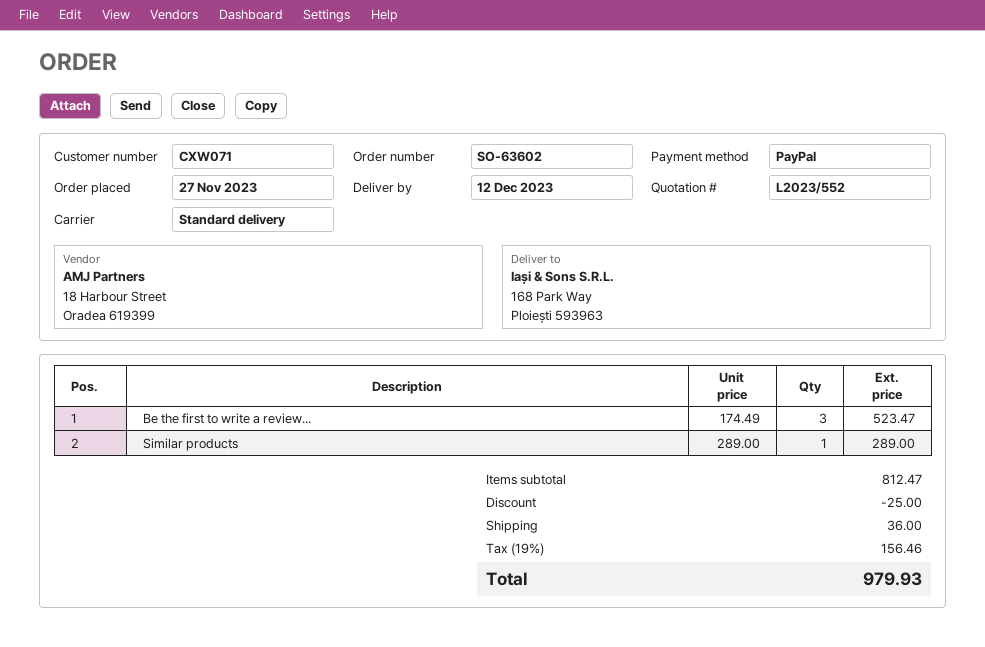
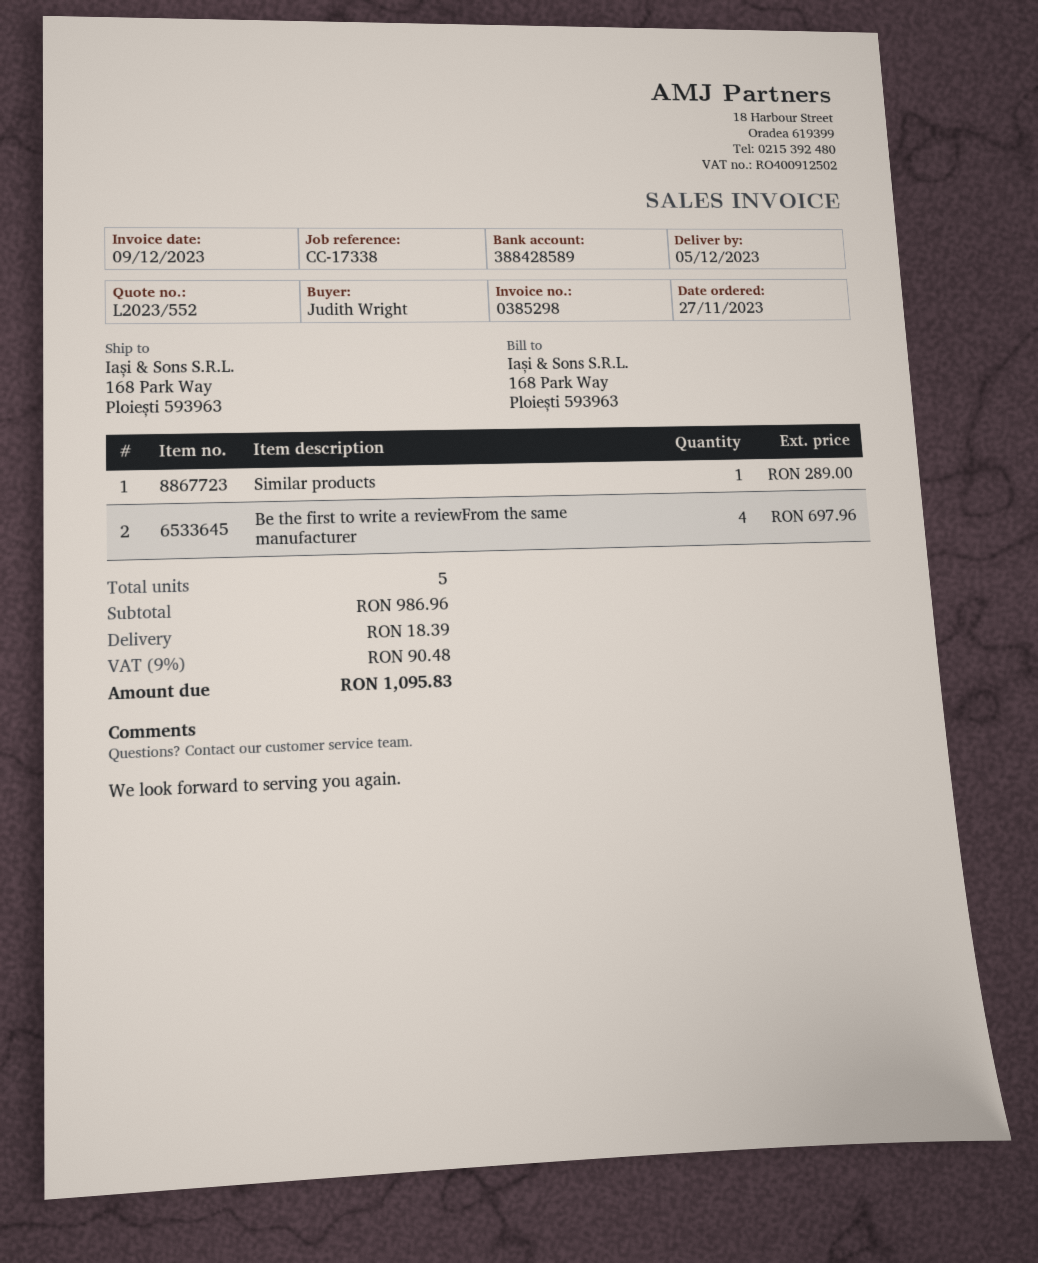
delivery date: 2023-12-12 -> 2023-12-05
Be the first to write a review...: 3 for 523.47 -> 4 for 697.96
subtotal: 812.47 -> 986.96
discount: 25.00 -> none
shipping: 36.00 -> 18.39
tax: 19% = 156.46 -> 9% = 90.48
total: 979.93 -> 1095.83

